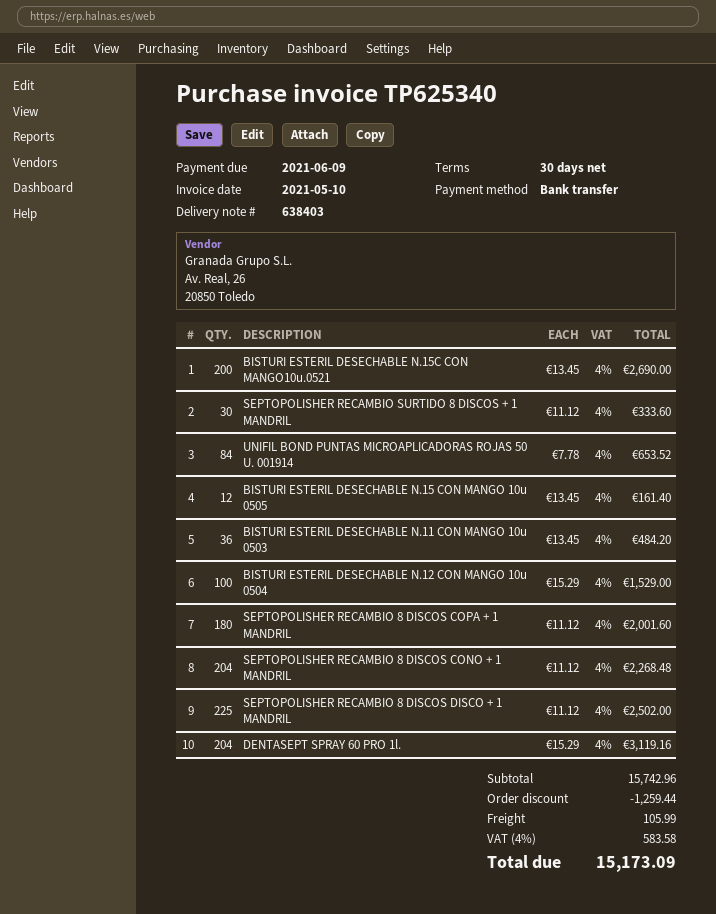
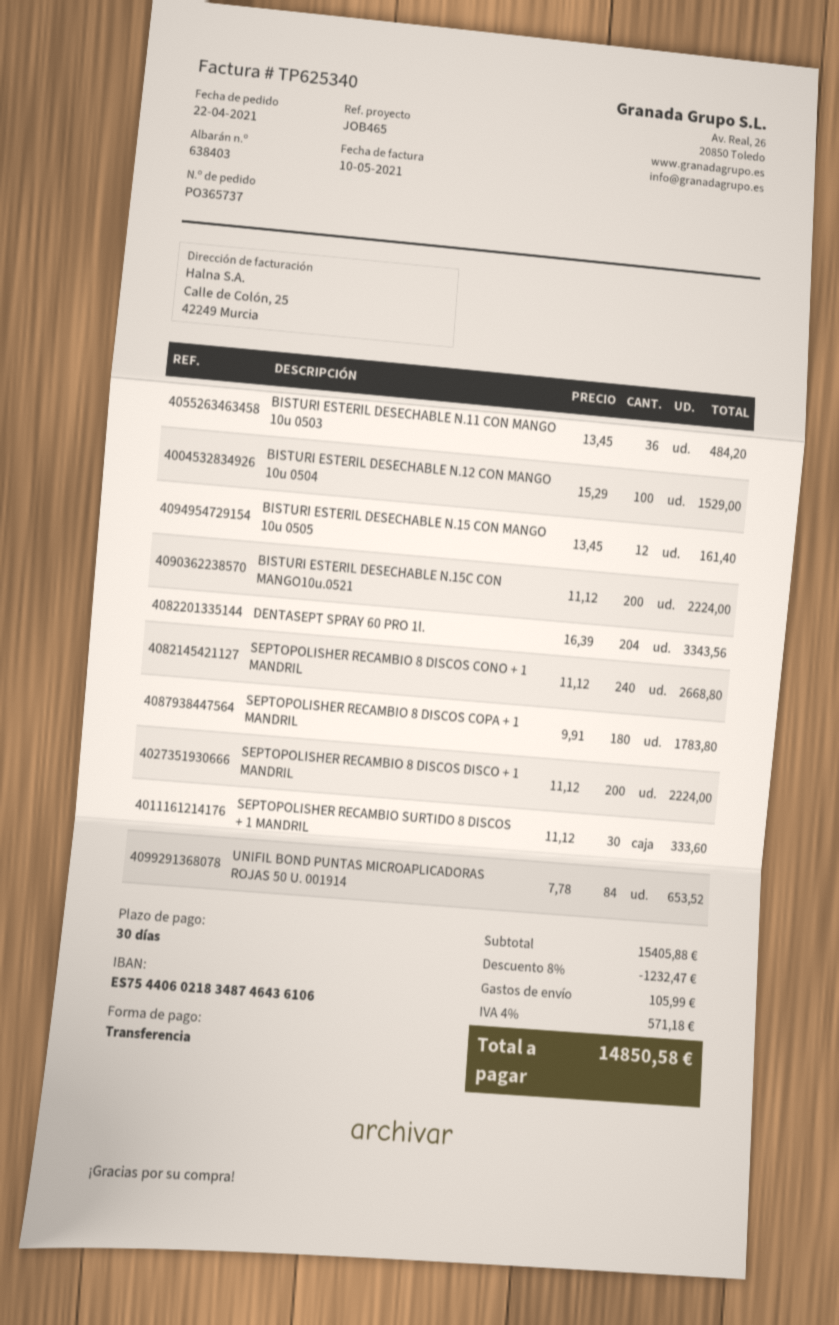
BISTURI ESTERIL DESECHABLE N.15C CON MANGO10u.0521: 200 x 13.45 = 2690.00 -> 200 x 11.12 = 2224.00
SEPTOPOLISHER RECAMBIO 8 DISCOS COPA + 1 MANDRIL: 180 x 11.12 = 2001.60 -> 180 x 9.91 = 1783.80
SEPTOPOLISHER RECAMBIO 8 DISCOS CONO + 1 MANDRIL: 204 x 11.12 = 2268.48 -> 240 x 11.12 = 2668.80
SEPTOPOLISHER RECAMBIO 8 DISCOS DISCO + 1 MANDRIL: 225 x 11.12 = 2502.00 -> 200 x 11.12 = 2224.00
DENTASEPT SPRAY 60 PRO 1l.: 204 x 15.29 = 3119.16 -> 204 x 16.39 = 3343.56
subtotal: 15742.96 -> 15405.88
discount: 1259.44 -> 1232.47
tax: 4% = 583.58 -> 4% = 571.18
total: 15173.09 -> 14850.58

